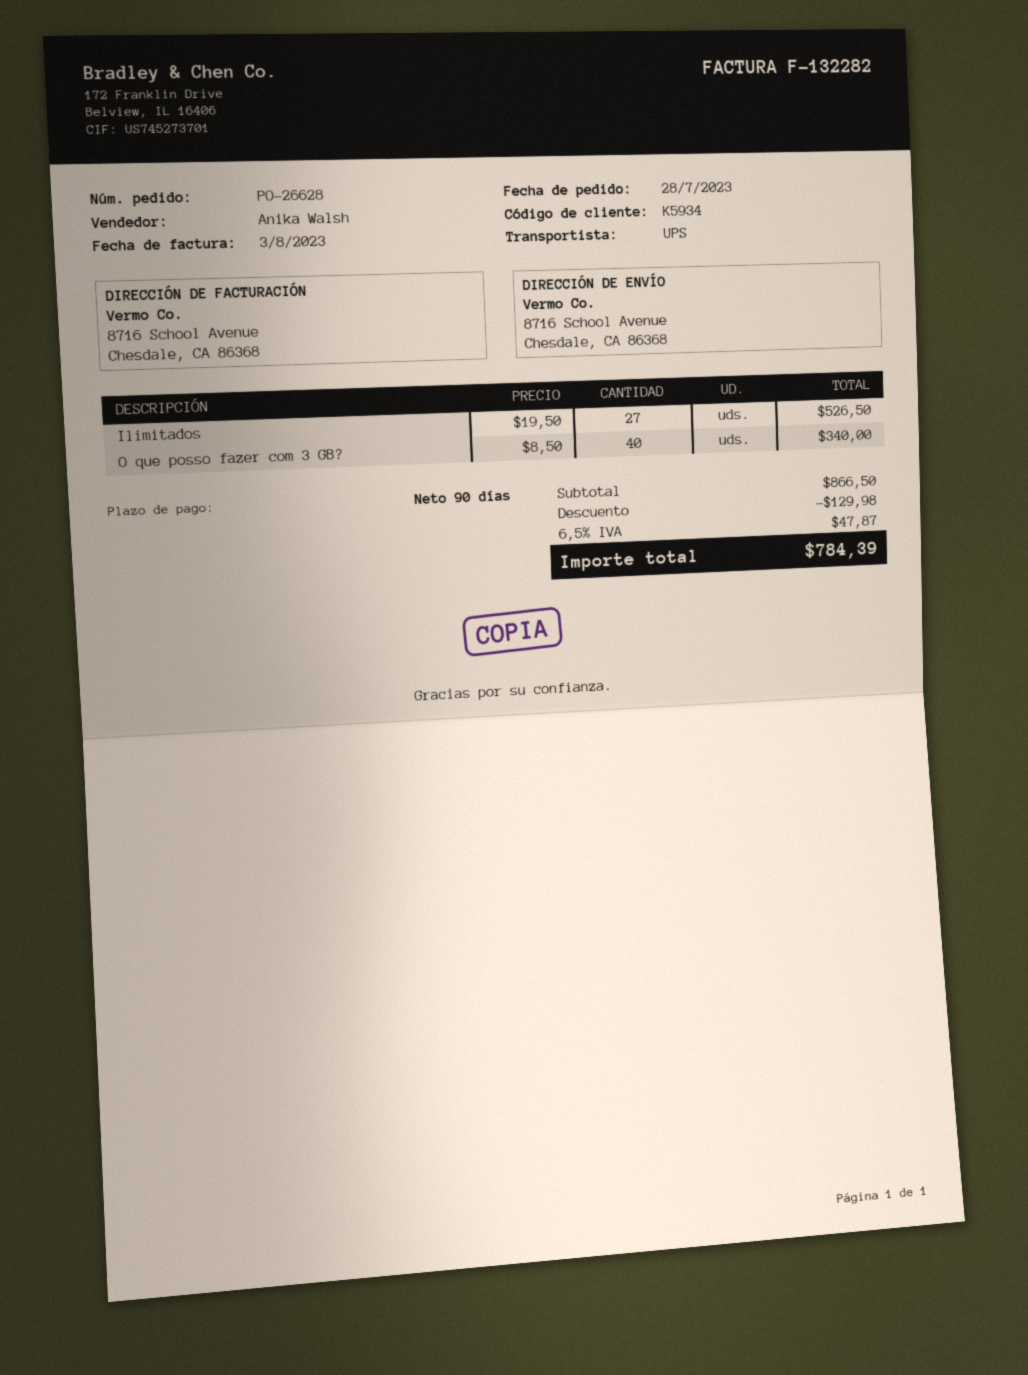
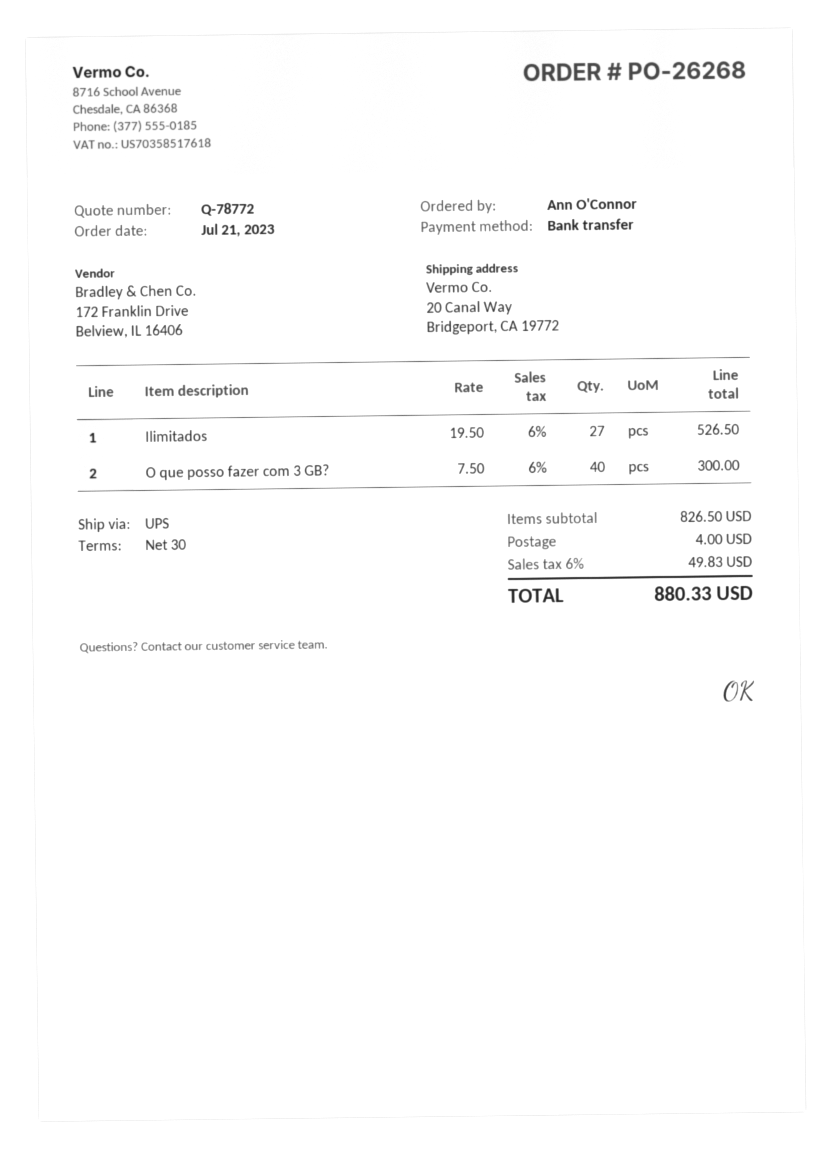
order number: PO-26628 -> PO-26268
order date: 2023-07-28 -> 2023-07-21
payment terms: 90 days -> 30 days
ship to: 8716 School Avenue, Chesdale, CA 86368 -> 20 Canal Way, Bridgeport, CA 19772
O que posso fazer com 3 GB?: 40 x 8.50 = 340.00 -> 40 x 7.50 = 300.00
subtotal: 866.50 -> 826.50
discount: 129.98 -> none
shipping: none -> 4.00
tax: 6.5% = 47.87 -> 6% = 49.83
total: 784.39 -> 880.33

